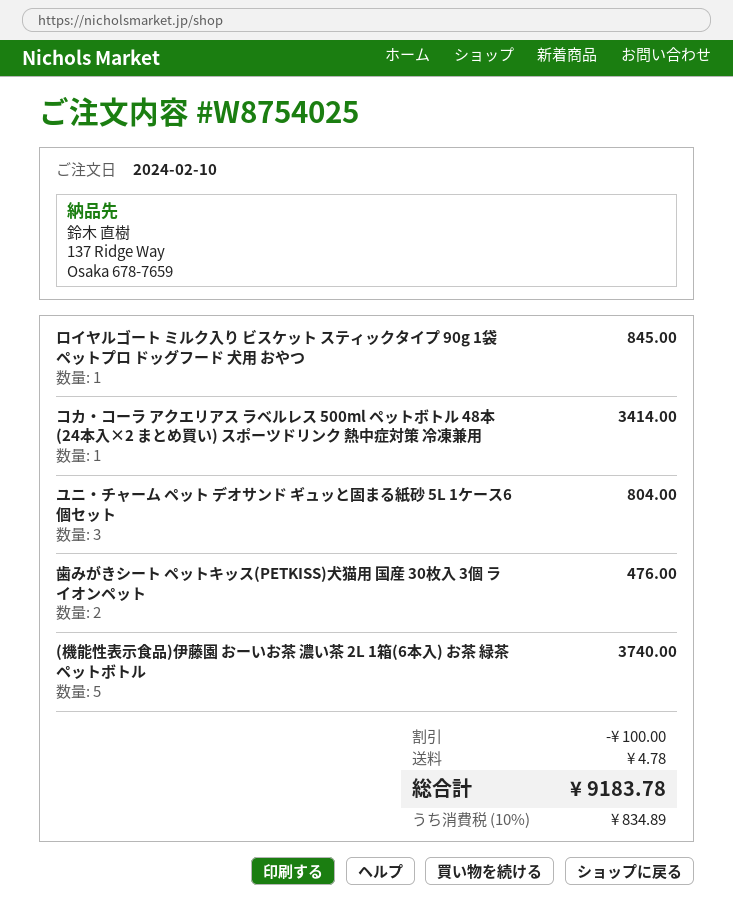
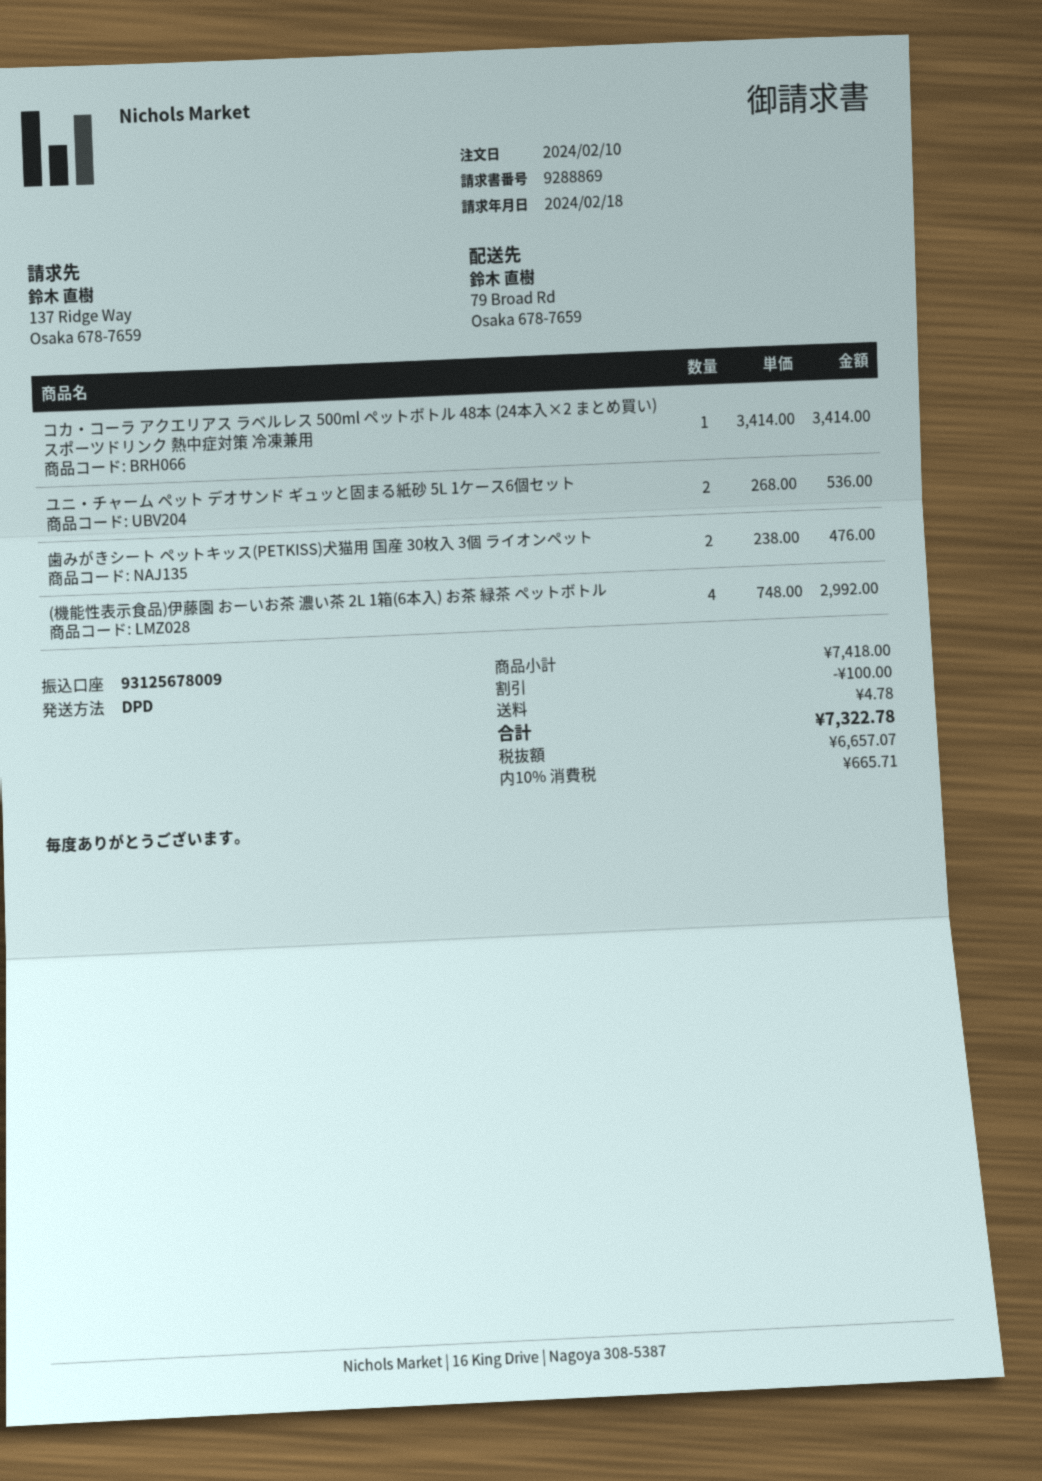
ship to: 137 Ridge Way, Osaka 678-7659 -> 79 Broad Rd, Osaka 678-7659
ロイヤルゴート ミルク入り ビスケット スティックタイプ 90g 1袋 ペットプロ ドッグフード 犬用 おやつ: 1 for 845.00 -> none
ユニ・チャーム ペット デオサンド ギュッと固まる紙砂 5L 1ケース6個セット: 3 for 804.00 -> 2 for 536.00
(機能性表示食品)伊藤園 おーいお茶 濃い茶 2L 1箱(6本入) お茶 緑茶 ペットボトル: 5 for 3740.00 -> 4 for 2992.00
tax: 10% = 834.89 -> 10% = 665.71
total: 9183.78 -> 7322.78

